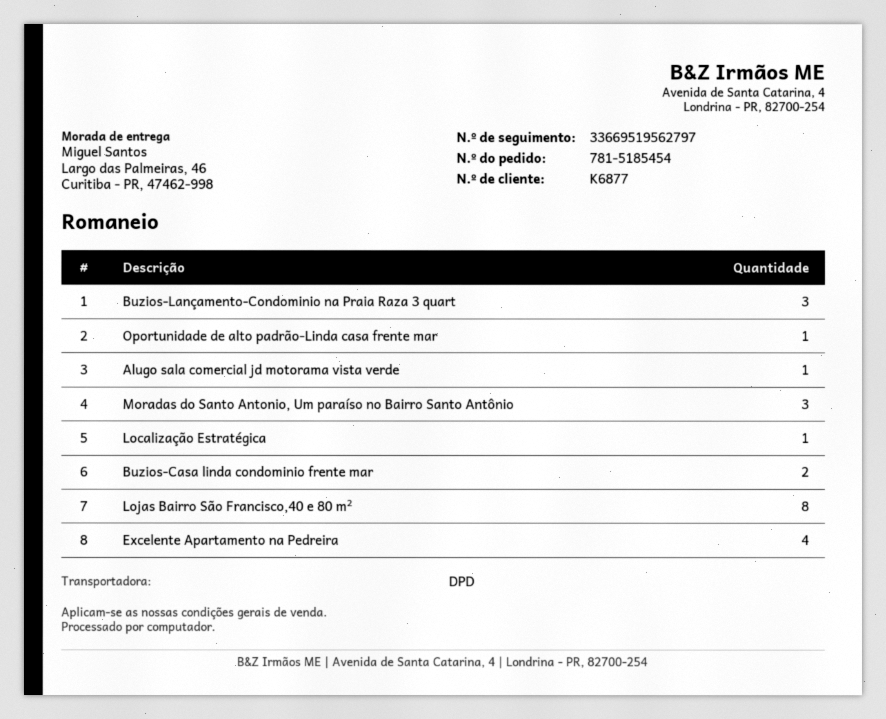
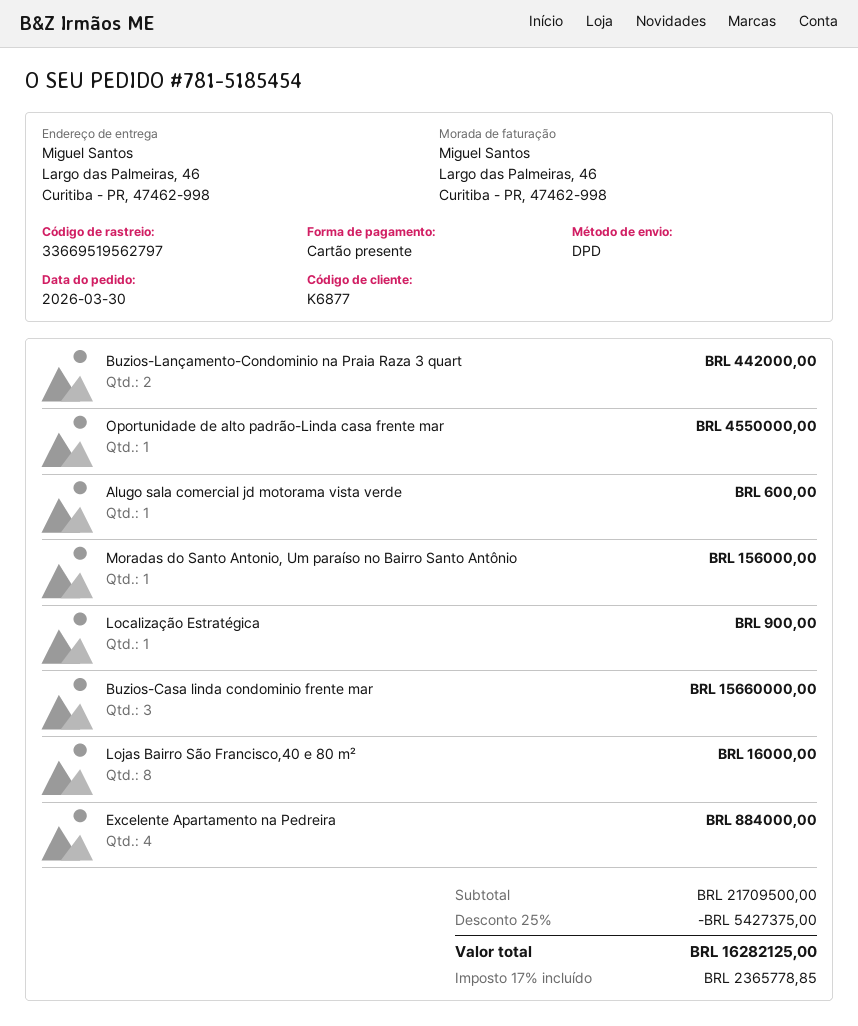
Buzios-Lançamento-Condominio na Praia Raza 3 quart: 3 -> 2
Moradas do Santo Antonio, Um paraíso no Bairro Santo Antônio: 3 -> 1
Buzios-Casa linda condominio frente mar: 2 -> 3

